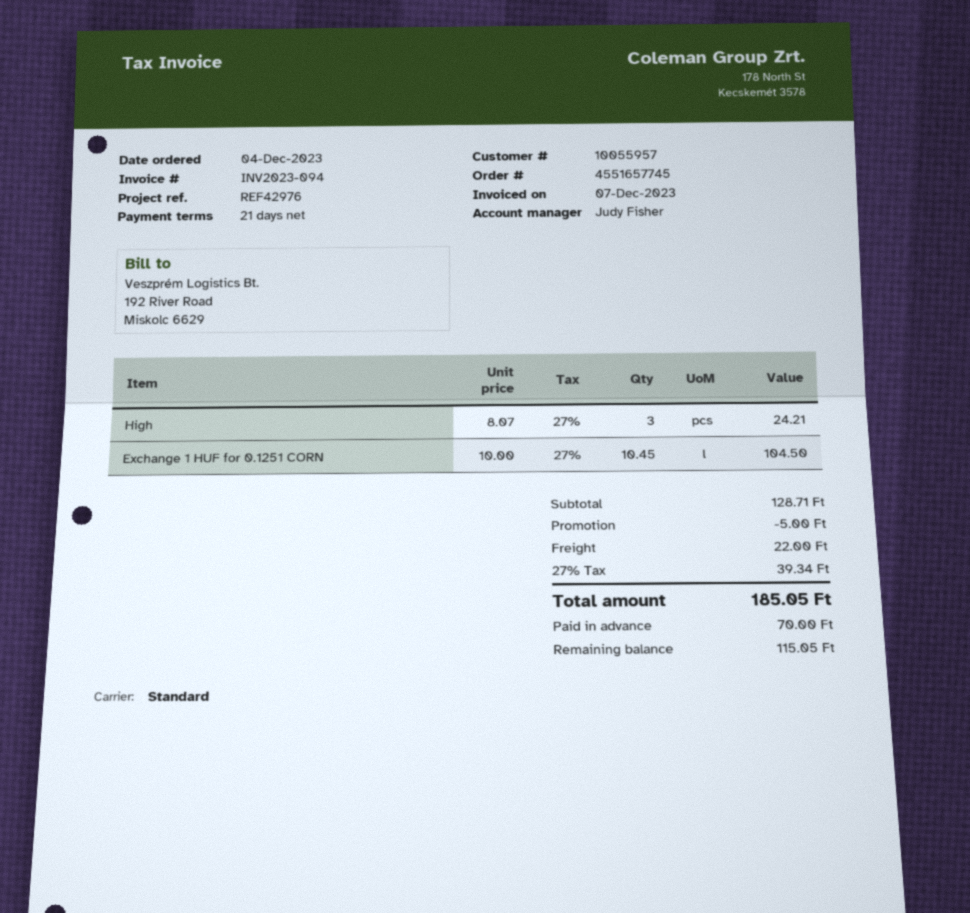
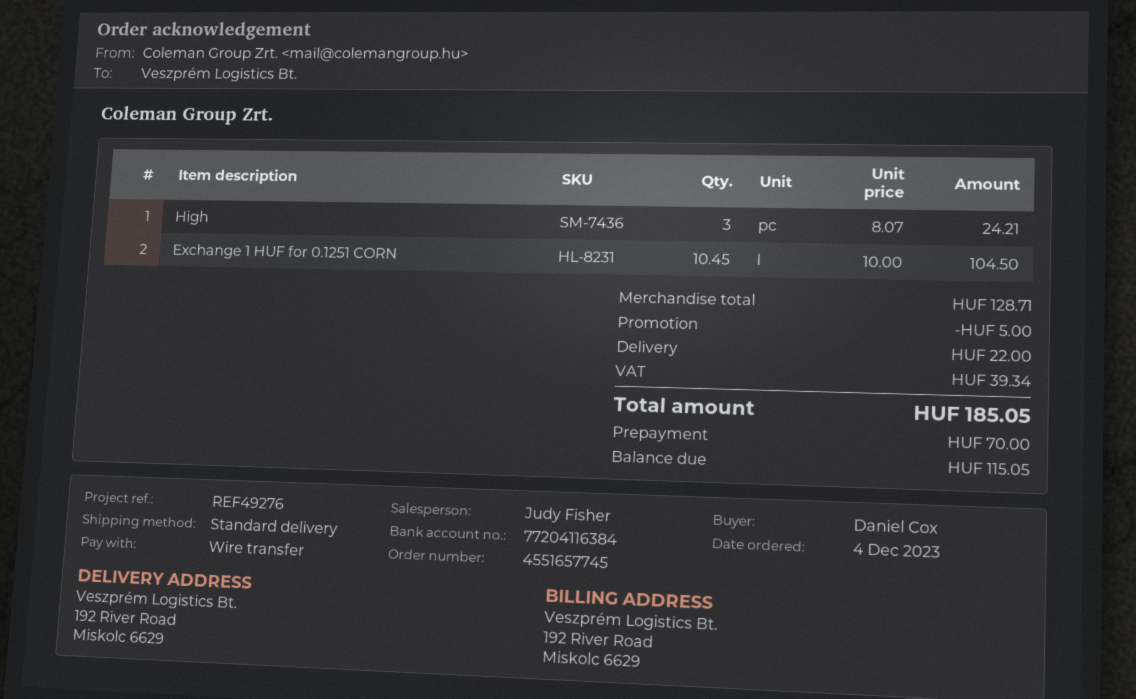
reference: REF42976 -> REF49276

